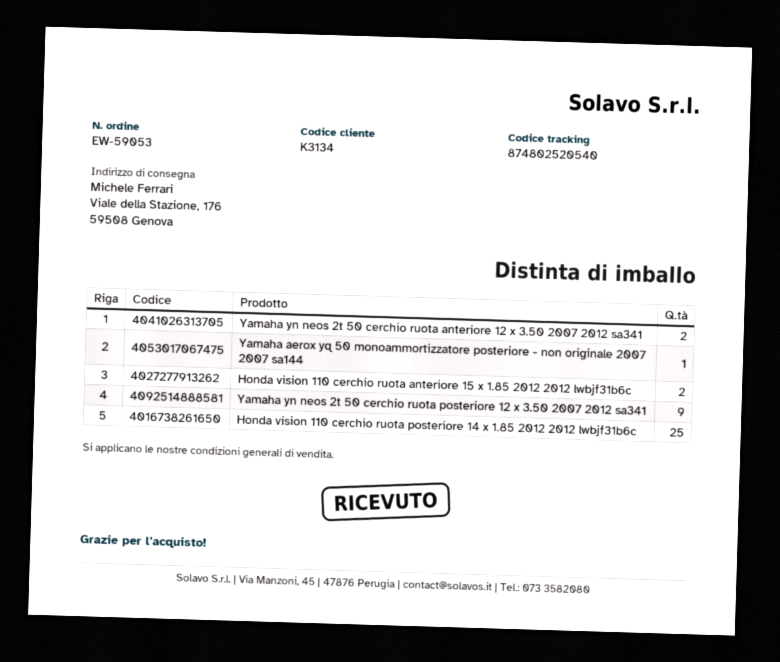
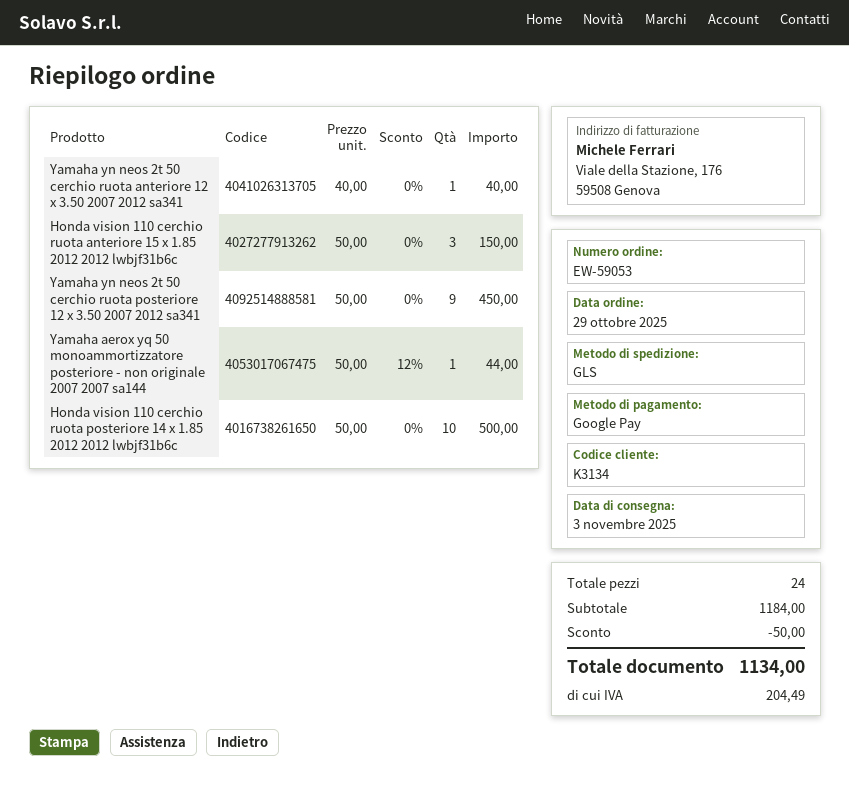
Yamaha yn neos 2t 50 cerchio ruota anteriore 12 x 3.50 2007 2012 sa341: 2 -> 1
Honda vision 110 cerchio ruota anteriore 15 x 1.85 2012 2012 lwbjf31b6c: 2 -> 3
Honda vision 110 cerchio ruota posteriore 14 x 1.85 2012 2012 lwbjf31b6c: 25 -> 10

